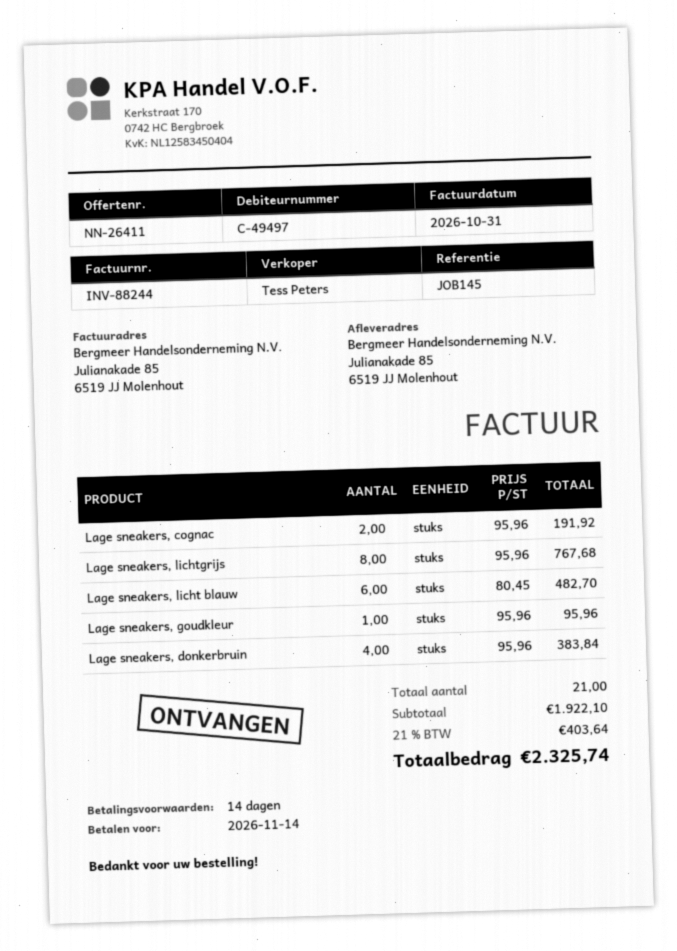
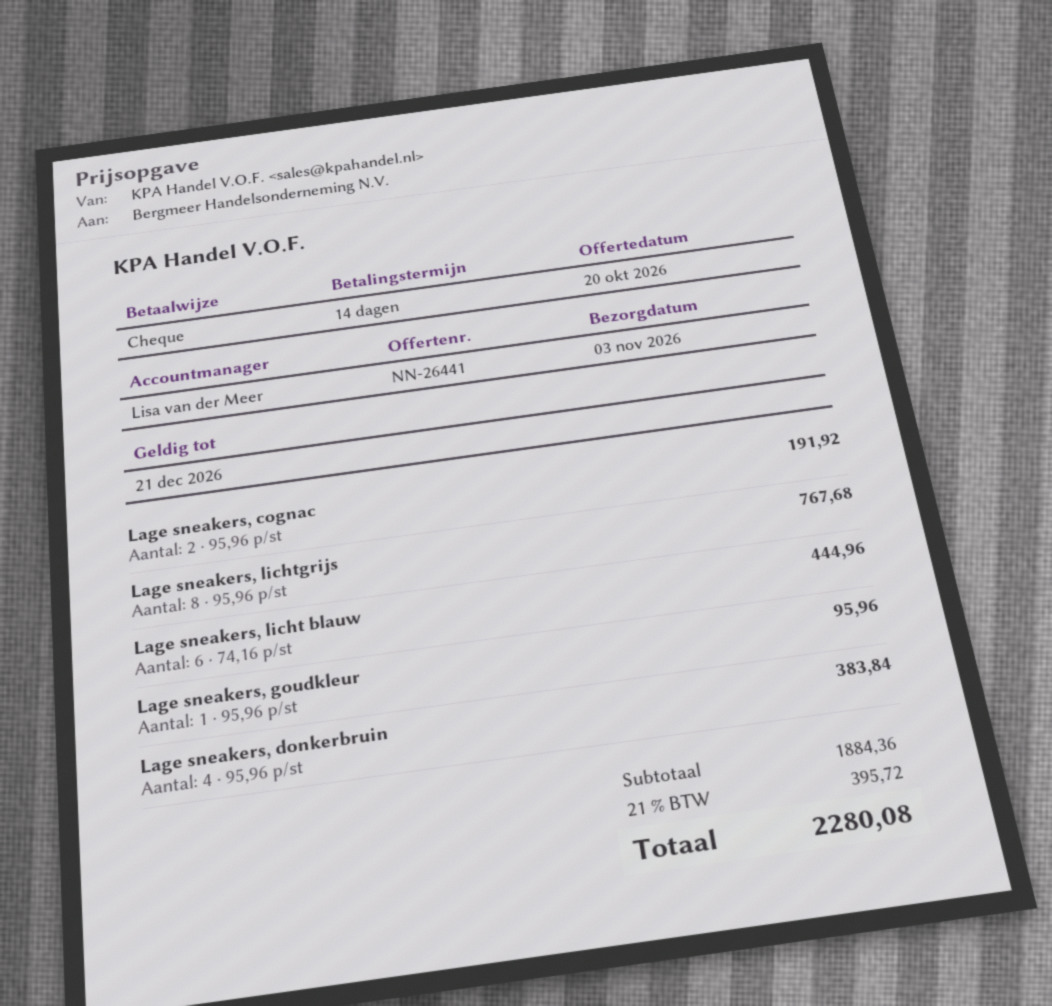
quote number: NN-26411 -> NN-26441
sales rep: Tess Peters -> Lisa van der Meer
Lage sneakers, licht blauw: 6 x 80.45 = 482.70 -> 6 x 74.16 = 444.96
subtotal: 1922.10 -> 1884.36
tax: 21% = 403.64 -> 21% = 395.72
total: 2325.74 -> 2280.08

